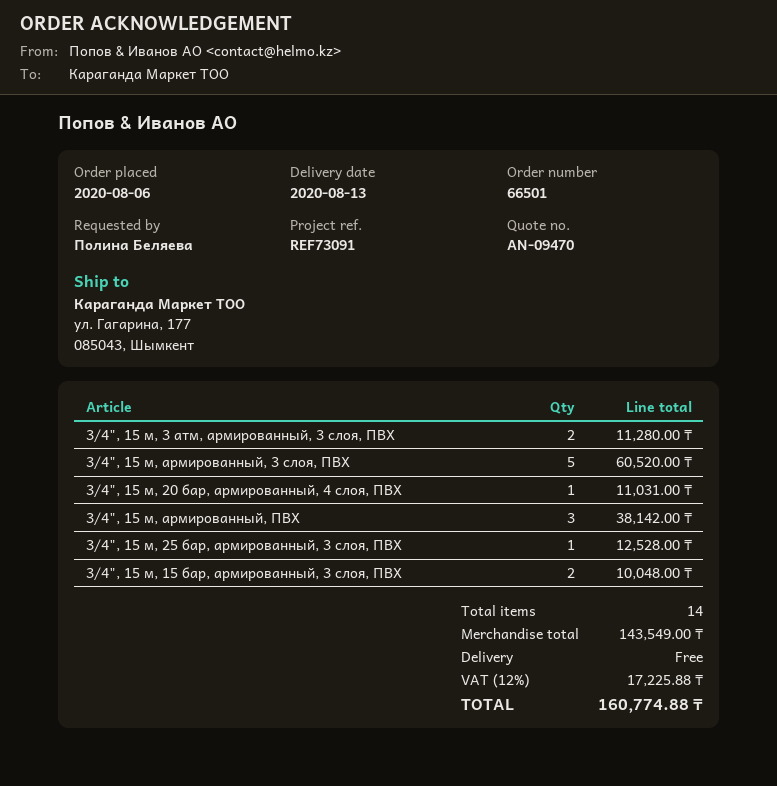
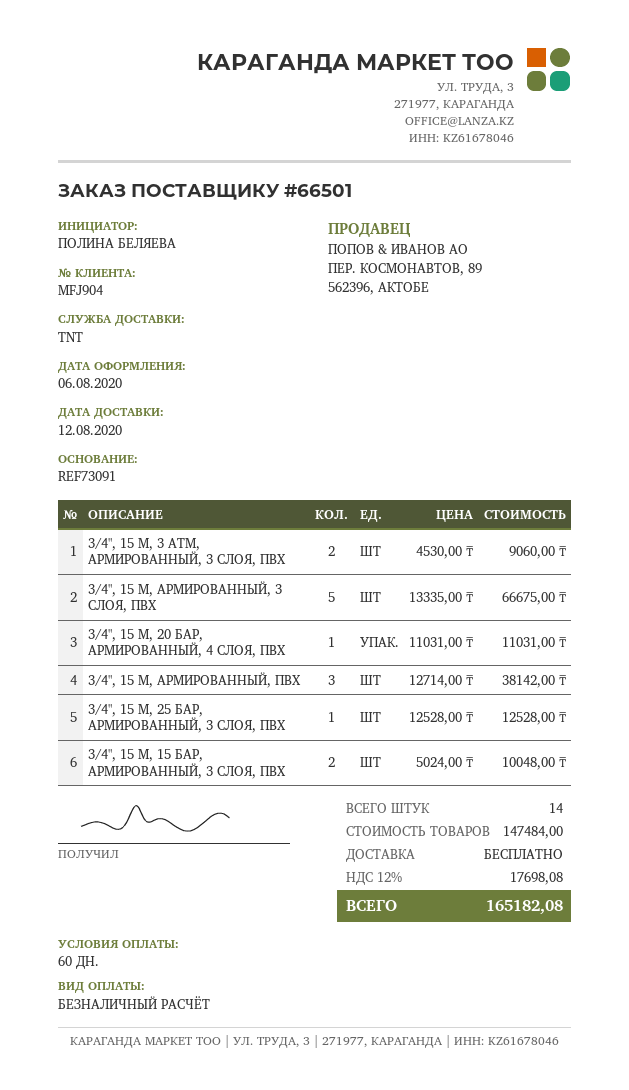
delivery date: 2020-08-13 -> 2020-08-12
3/4", 15 м, 3 атм, армированный, 3 слоя, ПВХ: 2 for 11280.00 -> 2 for 9060.00
3/4", 15 м, армированный, 3 слоя, ПВХ: 5 for 60520.00 -> 5 for 66675.00
subtotal: 143549.00 -> 147484.00
tax: 12% = 17225.88 -> 12% = 17698.08
total: 160774.88 -> 165182.08

